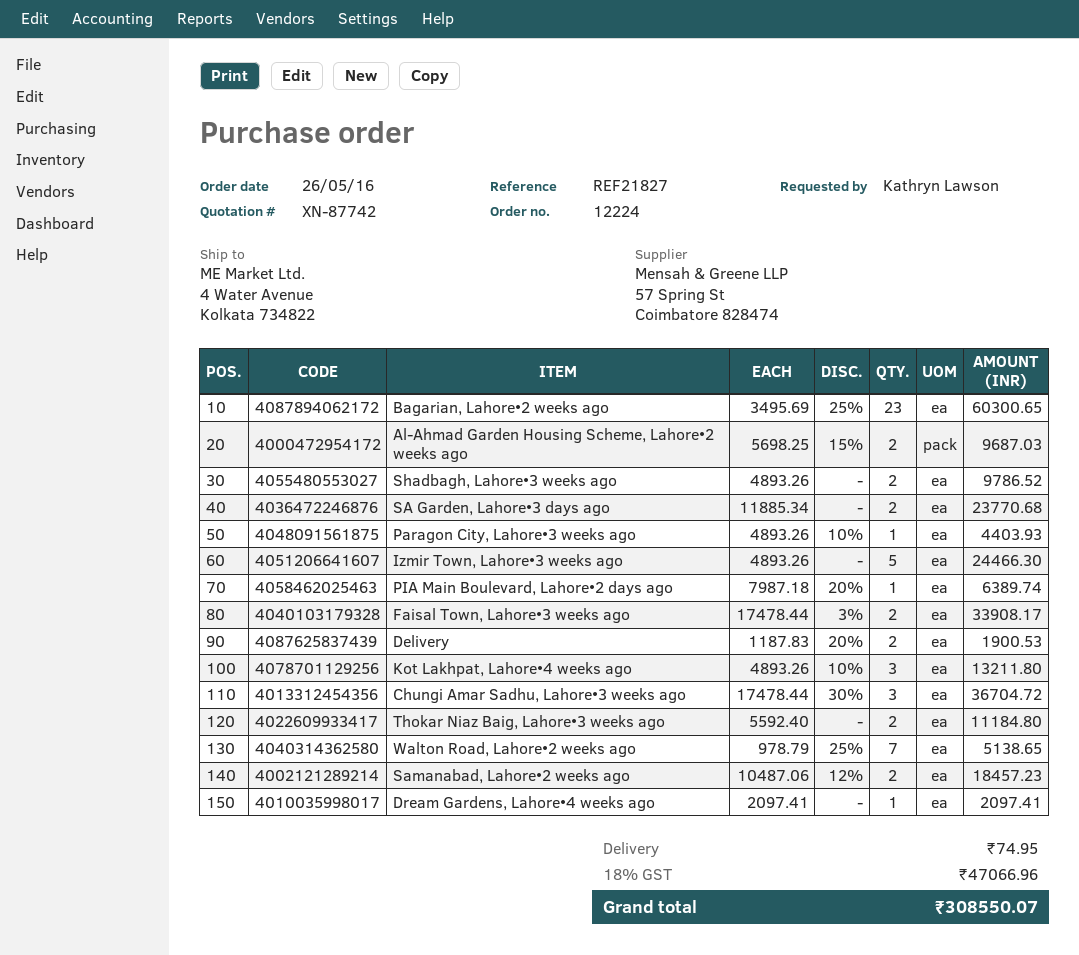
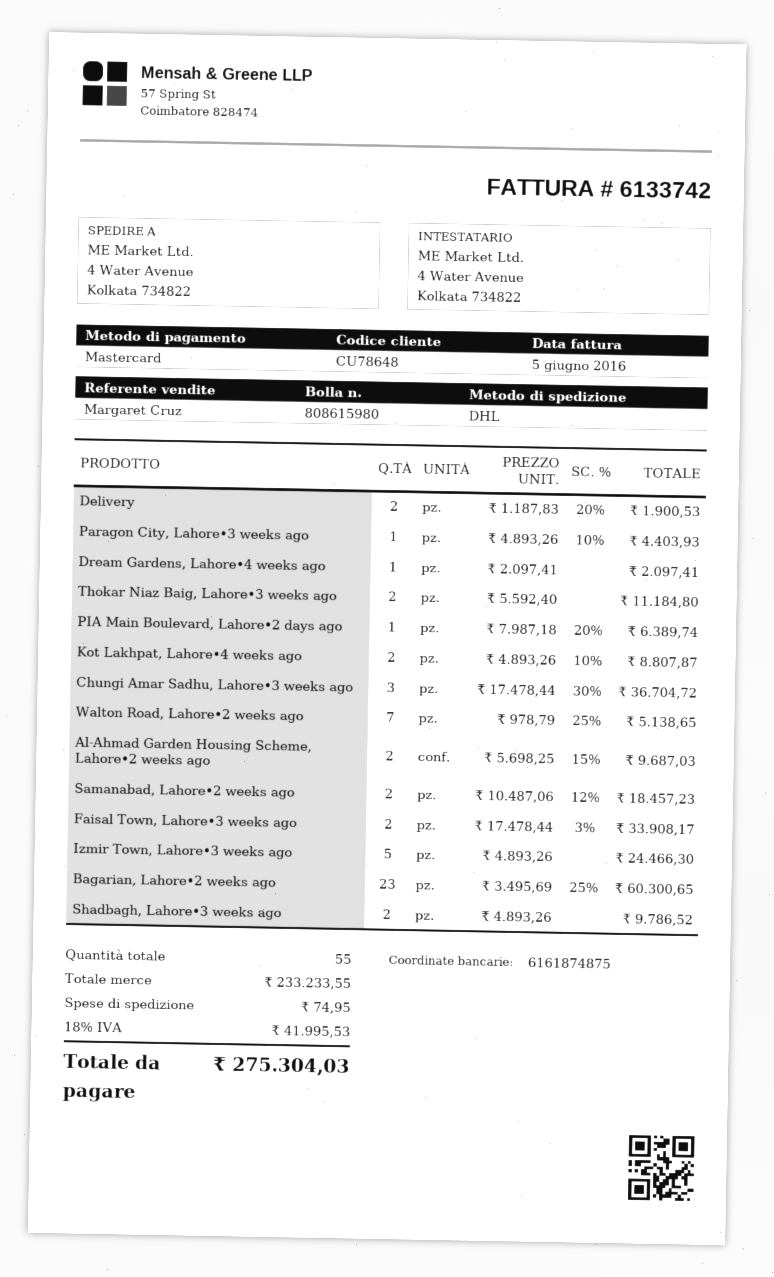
SA Garden, Lahore•3 days ago: 2 x 11885.34 = 23770.68 -> none
Kot Lakhpat, Lahore•4 weeks ago: 3 x 4893.26 - 10% = 13211.80 -> 2 x 4893.26 - 10% = 8807.87
tax: 18% = 47066.96 -> 18% = 41995.53
total: 308550.07 -> 275304.03

